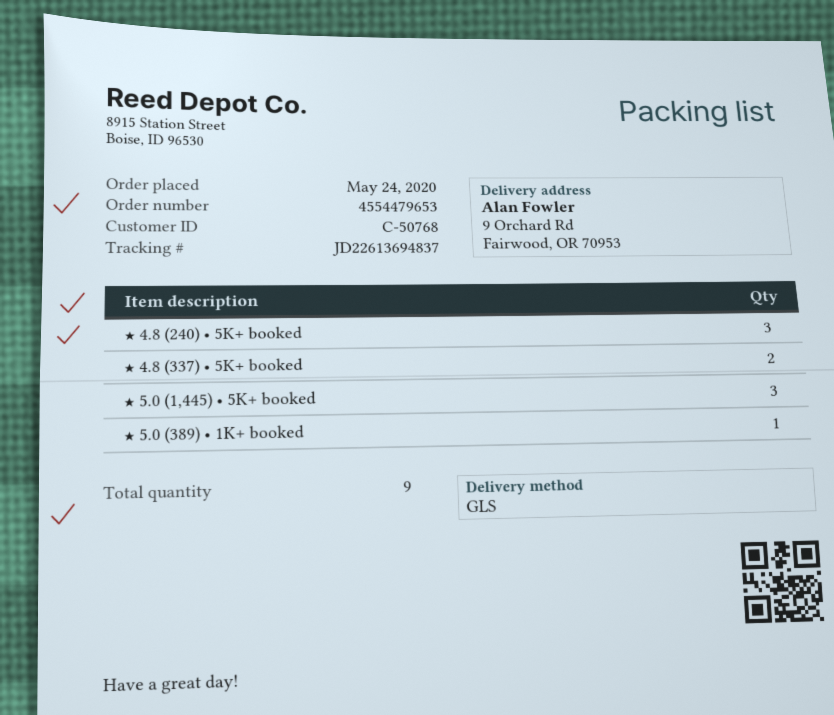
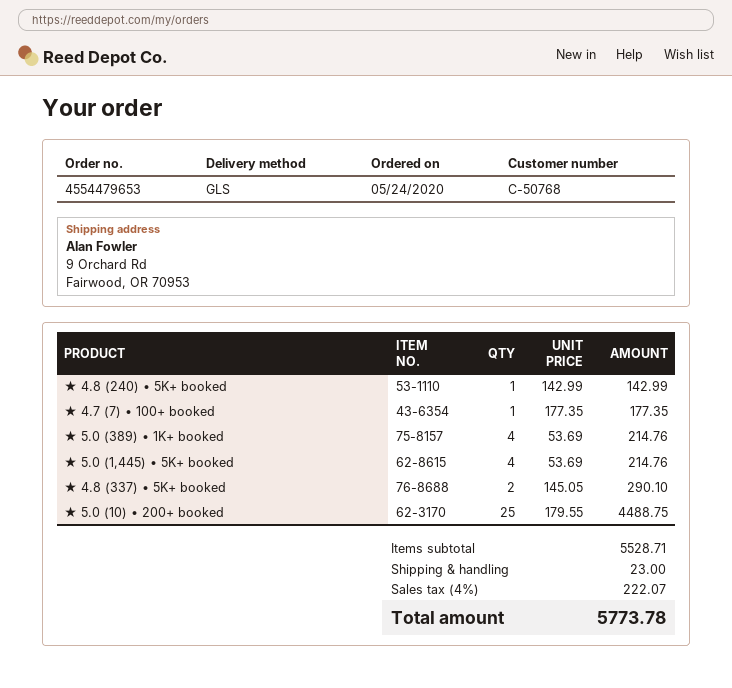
★ 4.8 (240) • 5K+ booked: 3 -> 1
★ 5.0 (1,445) • 5K+ booked: 3 -> 4
★ 5.0 (389) • 1K+ booked: 1 -> 4
★ 4.7 (7) • 100+ booked: none -> 1
★ 5.0 (10) • 200+ booked: none -> 25

